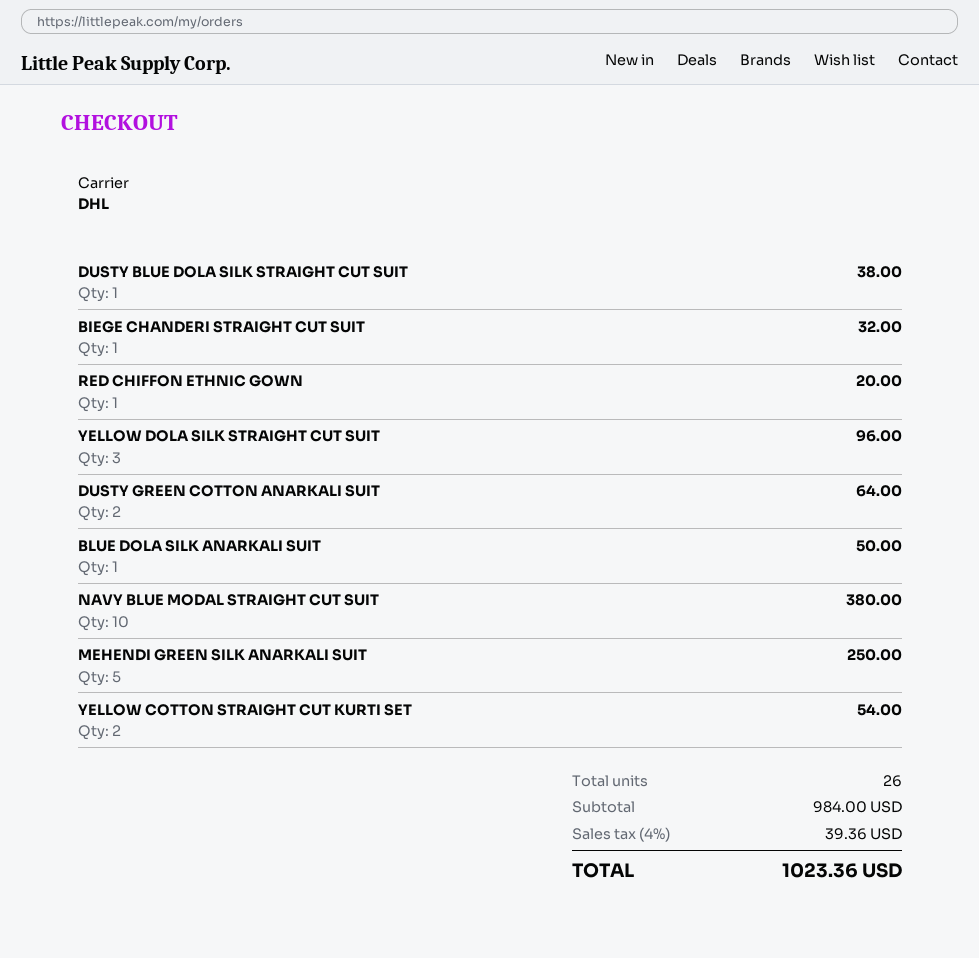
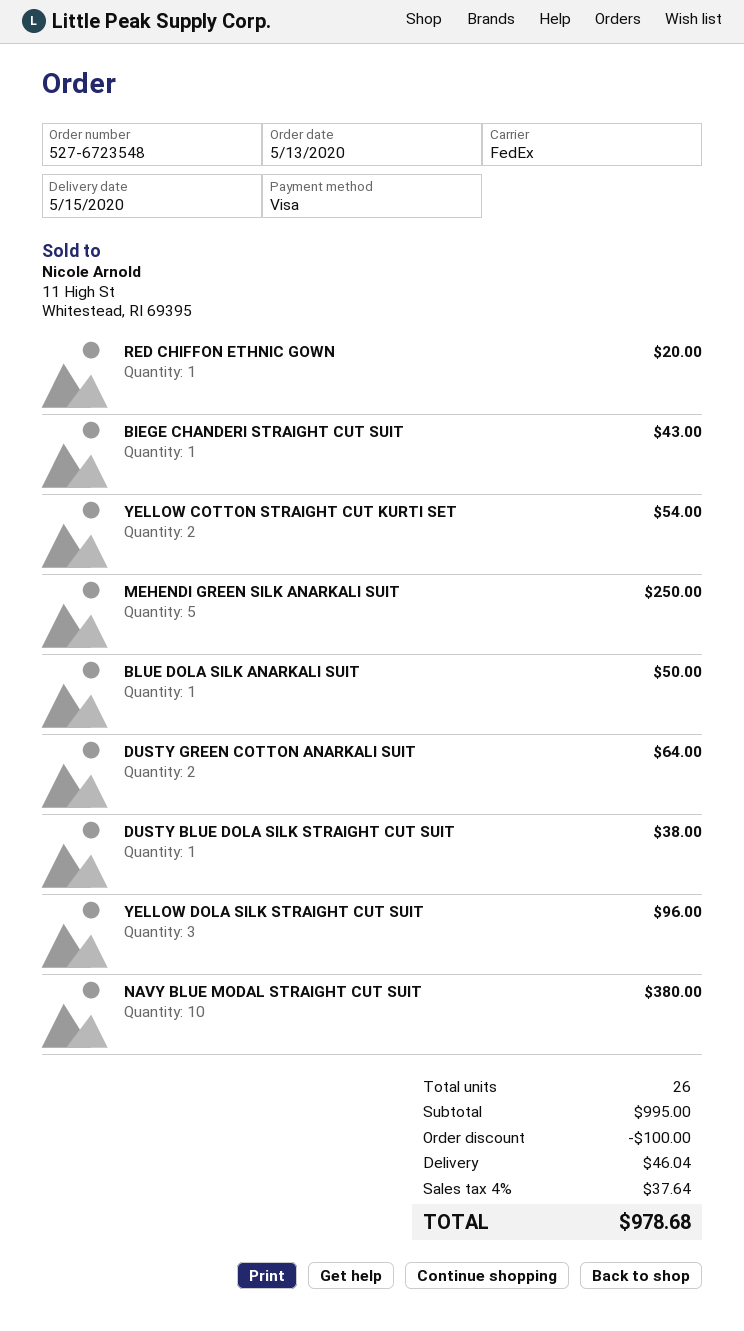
shipping method: DHL -> FedEx
BIEGE CHANDERI STRAIGHT CUT SUIT: 1 for 32.00 -> 1 for 43.00
subtotal: 984.00 -> 995.00
discount: none -> 100.00
shipping: none -> 46.04
tax: 4% = 39.36 -> 4% = 37.64
total: 1023.36 -> 978.68

